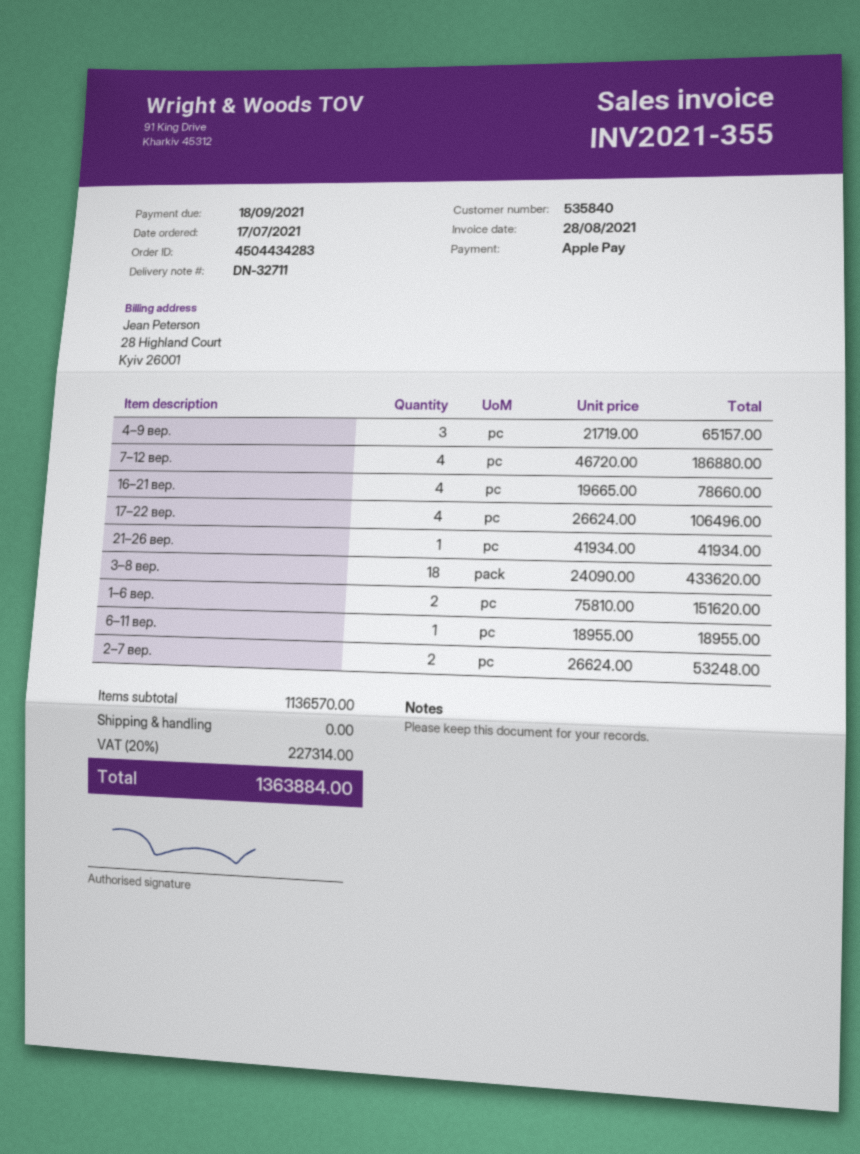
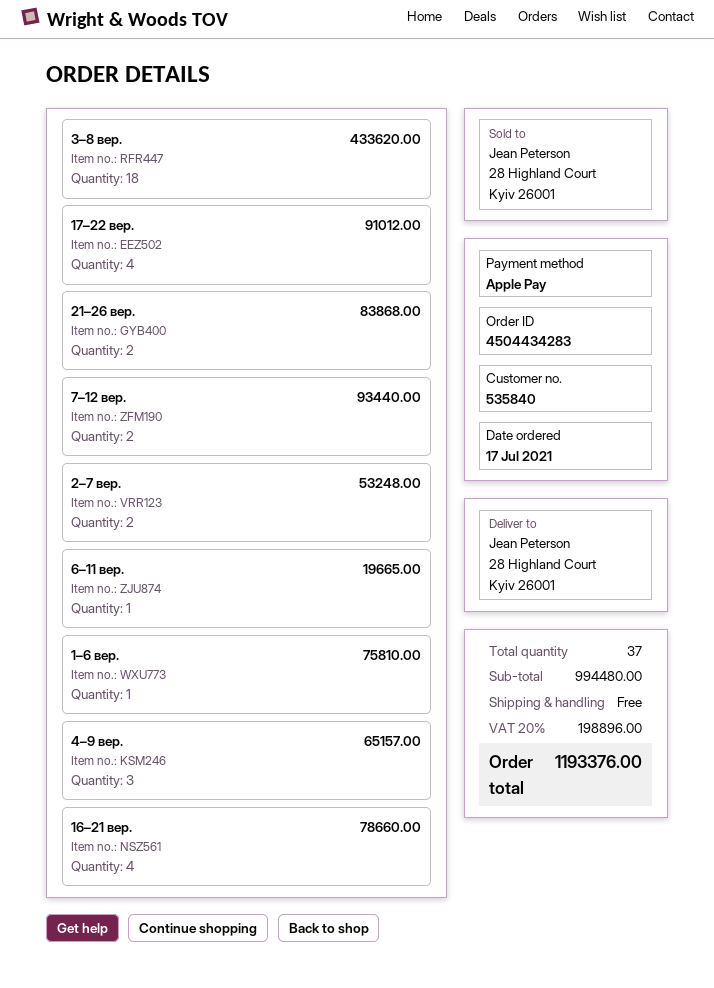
7–12 вер.: 4 for 186880.00 -> 2 for 93440.00
17–22 вер.: 4 for 106496.00 -> 4 for 91012.00
21–26 вер.: 1 for 41934.00 -> 2 for 83868.00
1–6 вер.: 2 for 151620.00 -> 1 for 75810.00
6–11 вер.: 1 for 18955.00 -> 1 for 19665.00
subtotal: 1136570.00 -> 994480.00
tax: 20% = 227314.00 -> 20% = 198896.00
total: 1363884.00 -> 1193376.00

